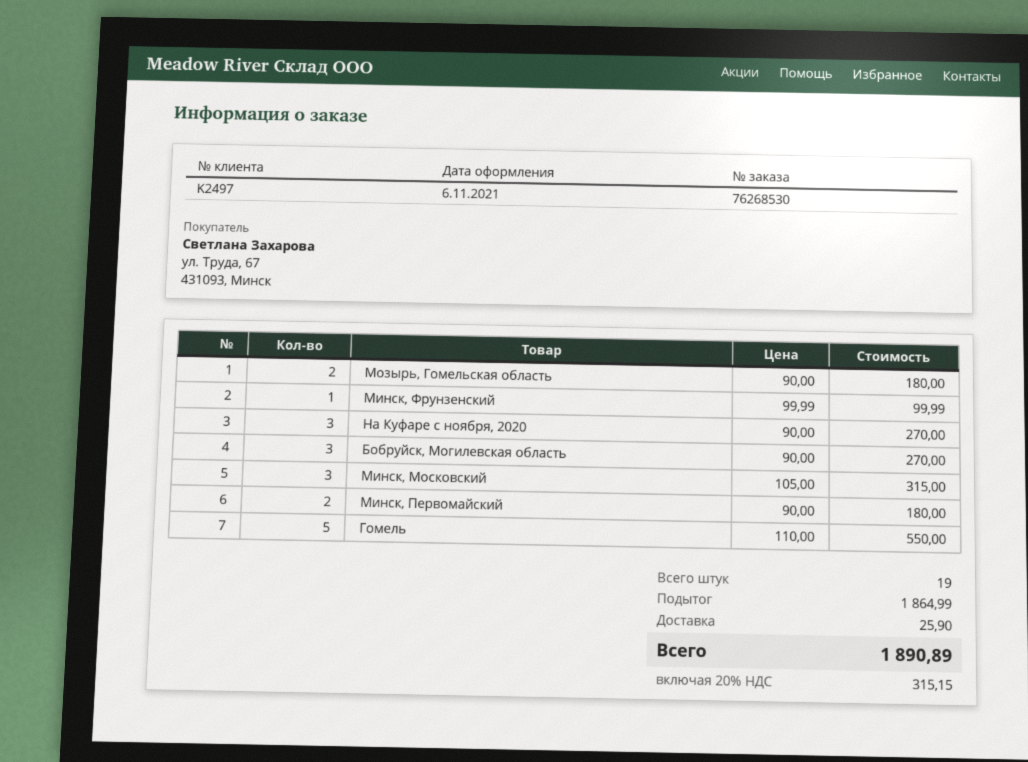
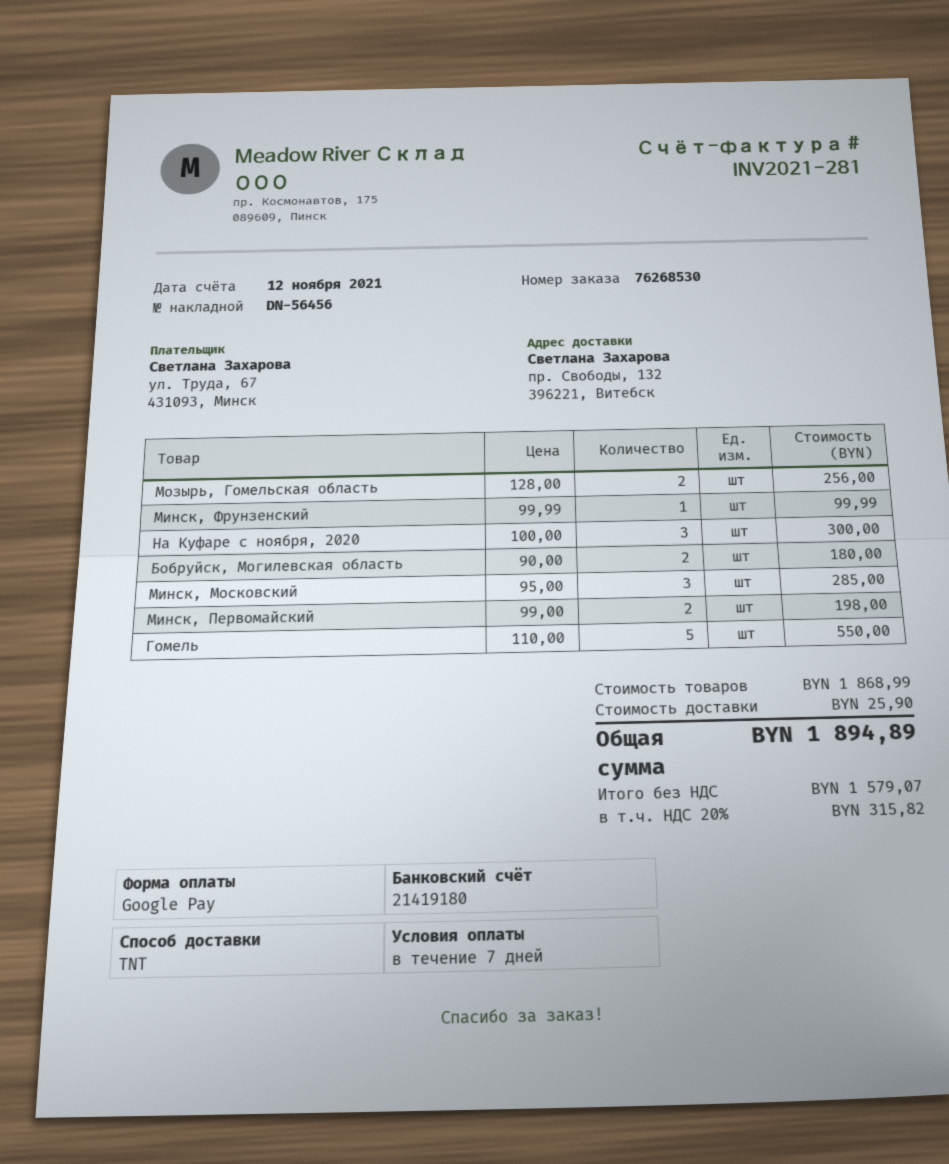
Мозырь, Гомельская область: 2 x 90.00 = 180.00 -> 2 x 128.00 = 256.00
На Куфаре с ноября, 2020: 3 x 90.00 = 270.00 -> 3 x 100.00 = 300.00
Бобруйск, Могилевская область: 3 x 90.00 = 270.00 -> 2 x 90.00 = 180.00
Минск, Московский: 3 x 105.00 = 315.00 -> 3 x 95.00 = 285.00
Минск, Первомайский: 2 x 90.00 = 180.00 -> 2 x 99.00 = 198.00
subtotal: 1864.99 -> 1868.99
tax: 20% = 315.15 -> 20% = 315.82
total: 1890.89 -> 1894.89

